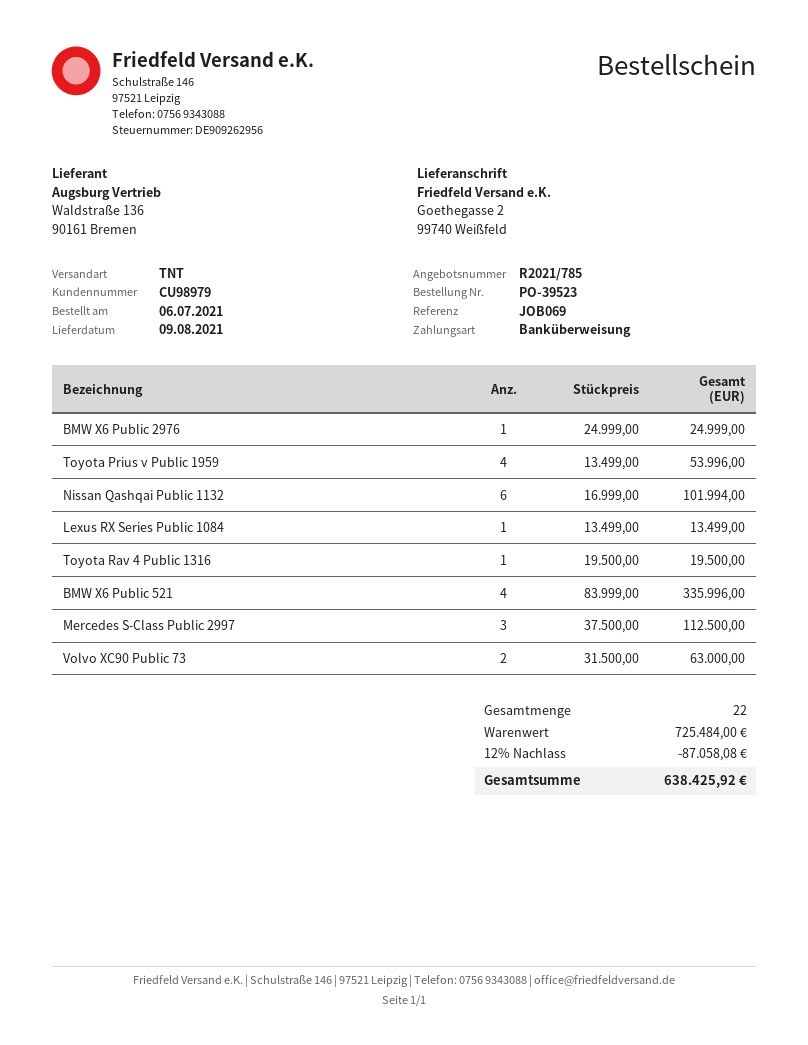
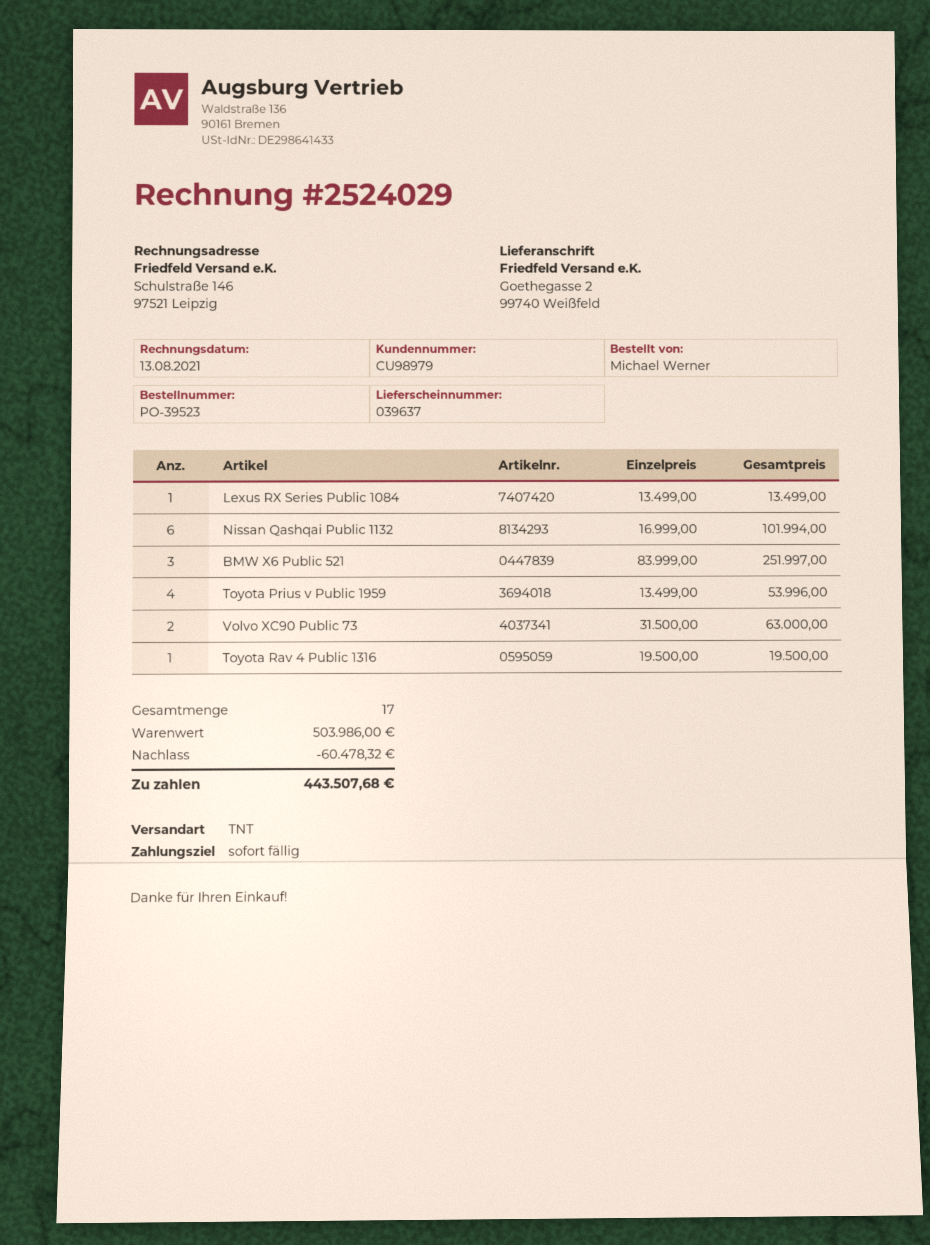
BMW X6 Public 2976: 1 x 24999.00 = 24999.00 -> none
BMW X6 Public 521: 4 x 83999.00 = 335996.00 -> 3 x 83999.00 = 251997.00
Mercedes S-Class Public 2997: 3 x 37500.00 = 112500.00 -> none
total quantity: 22 -> 17
subtotal: 725484.00 -> 503986.00
discount: 87058.08 -> 60478.32
total: 638425.92 -> 443507.68

